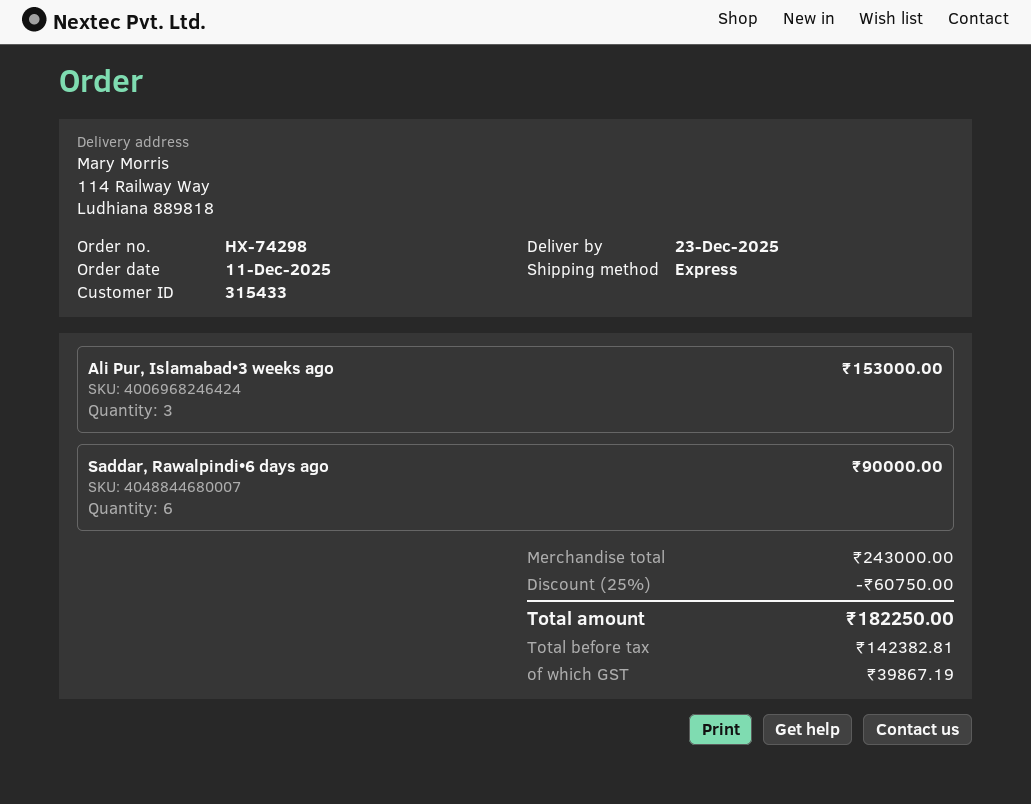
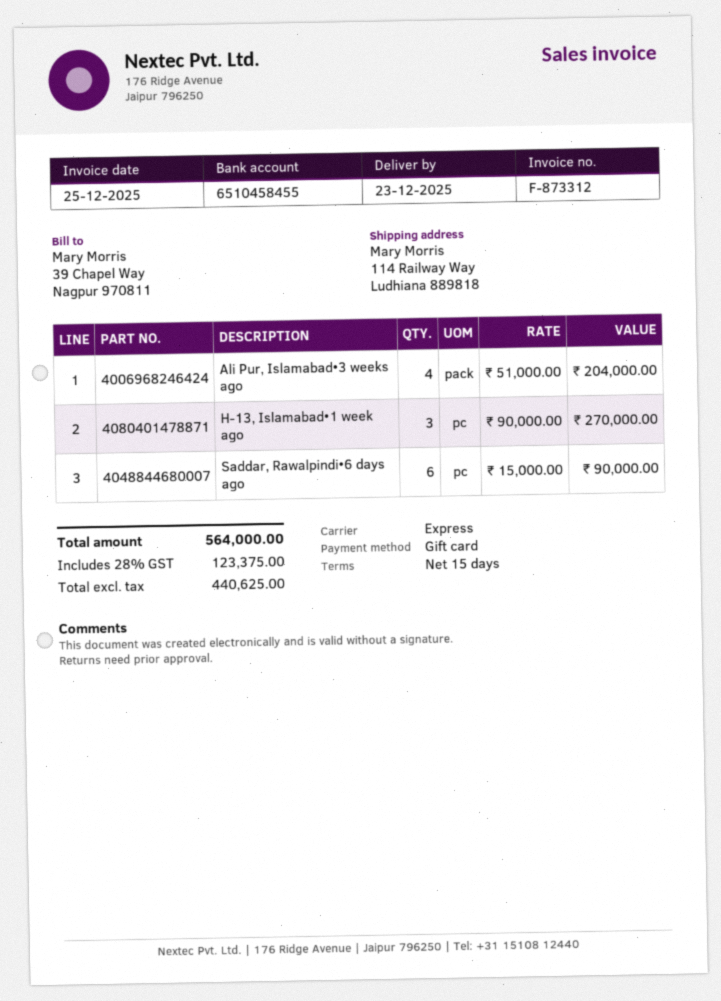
Ali Pur, Islamabad•3 weeks ago: 3 for 153000.00 -> 4 for 204000.00
H-13, Islamabad•1 week ago: none -> 3 for 270000.00
discount: 25% = 60750.00 -> none
net: 142382.81 -> 440625.00
tax: 39867.19 -> 123375.00
total: 182250.00 -> 564000.00

